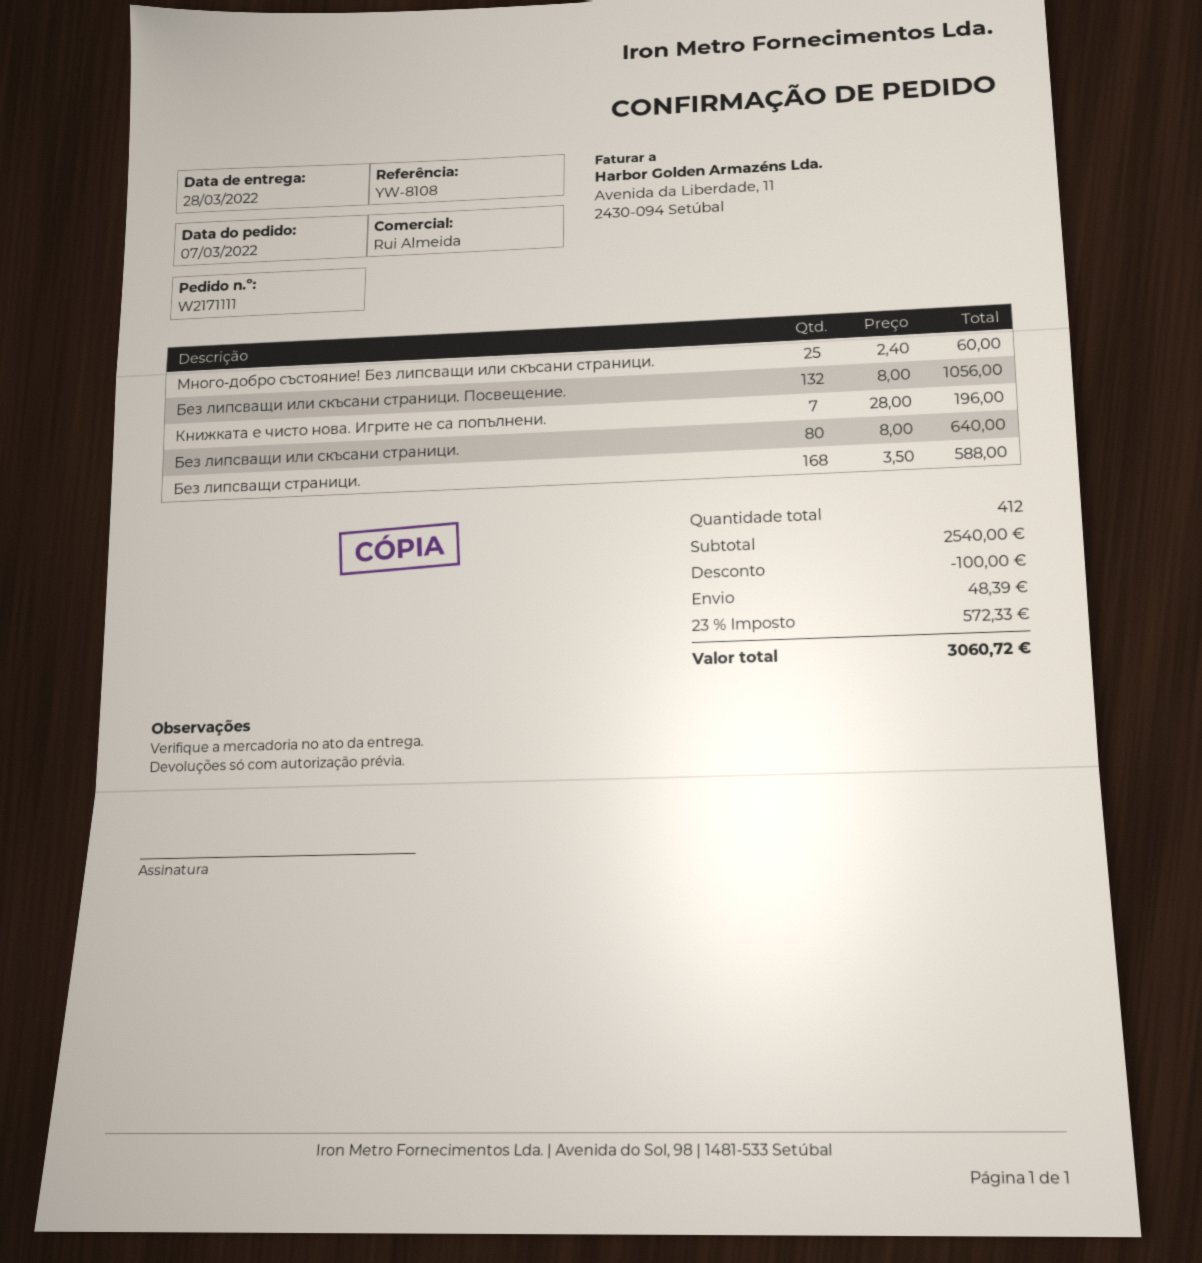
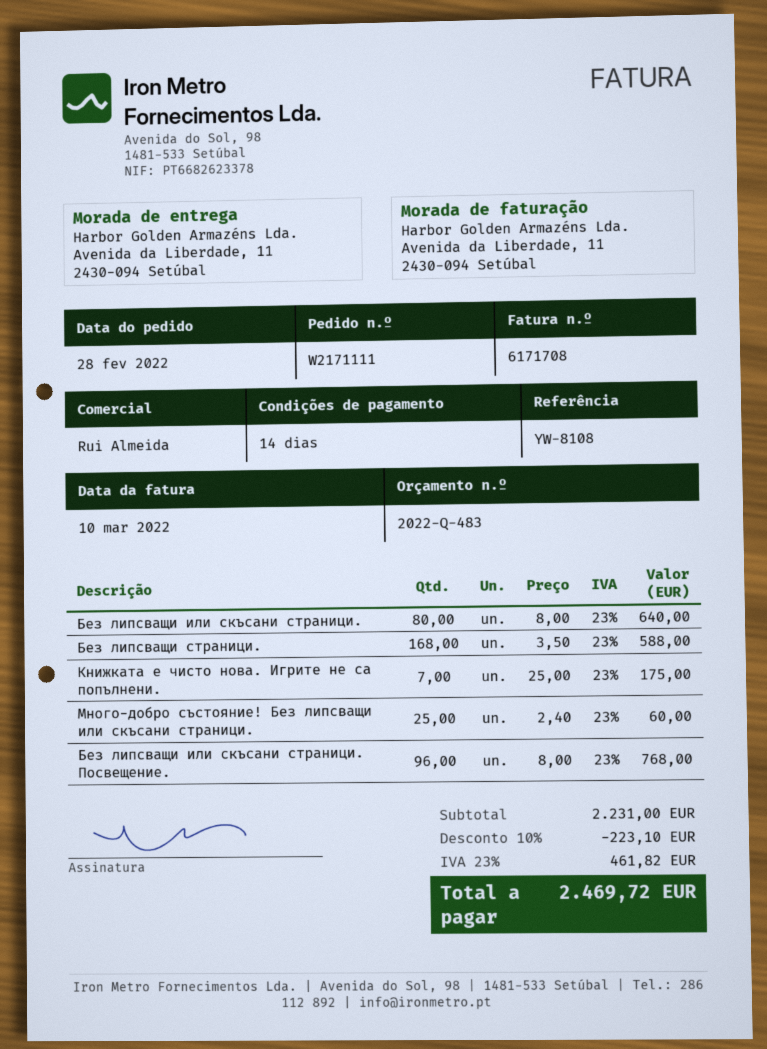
order date: 2022-03-07 -> 2022-02-28
Без липсващи или скъсани страници. Посвещение.: 132 x 8.00 = 1056.00 -> 96 x 8.00 = 768.00
Книжката е чисто нова. Игрите не са попълнени.: 7 x 28.00 = 196.00 -> 7 x 25.00 = 175.00
subtotal: 2540.00 -> 2231.00
discount: 100.00 -> 223.10
shipping: 48.39 -> none
tax: 23% = 572.33 -> 23% = 461.82
total: 3060.72 -> 2469.72

